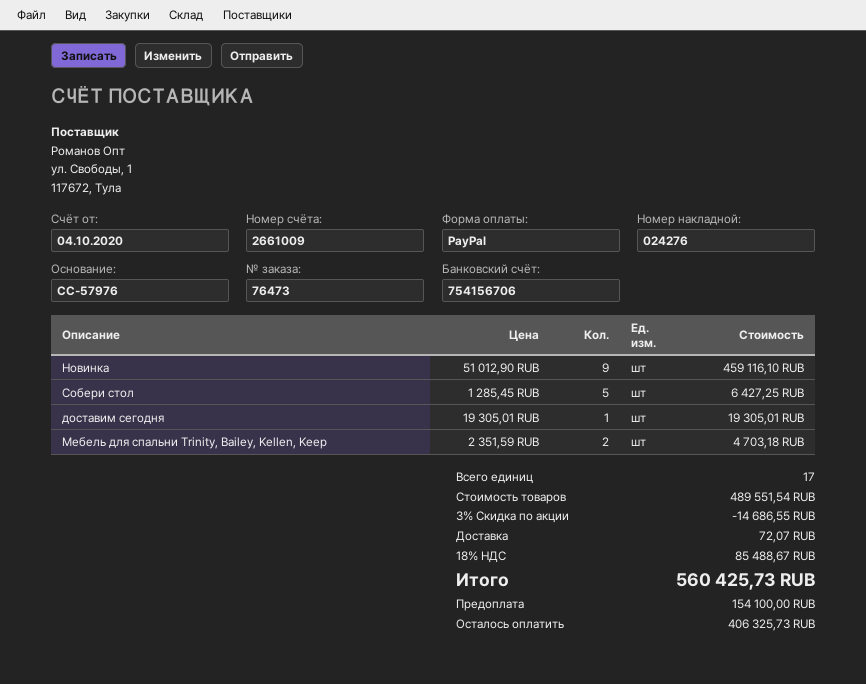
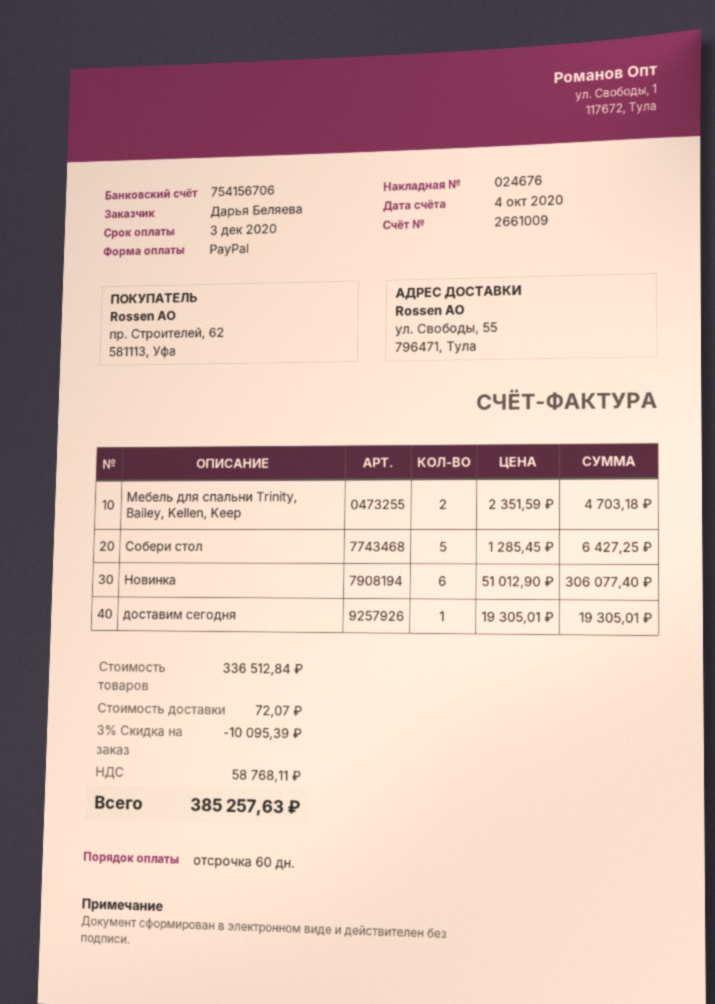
delivery note number: 024276 -> 024676
Новинка: 9 x 51012.90 = 459116.10 -> 6 x 51012.90 = 306077.40
subtotal: 489551.54 -> 336512.84
discount: 3% = 14686.55 -> 3% = 10095.39
tax: 85488.67 -> 58768.11
total: 560425.73 -> 385257.63

